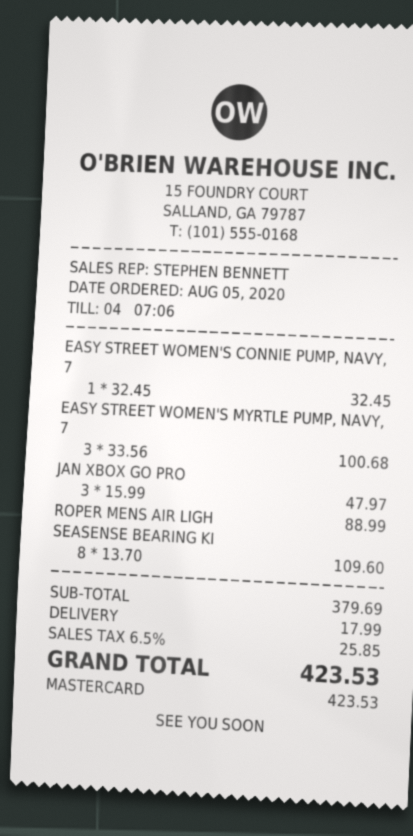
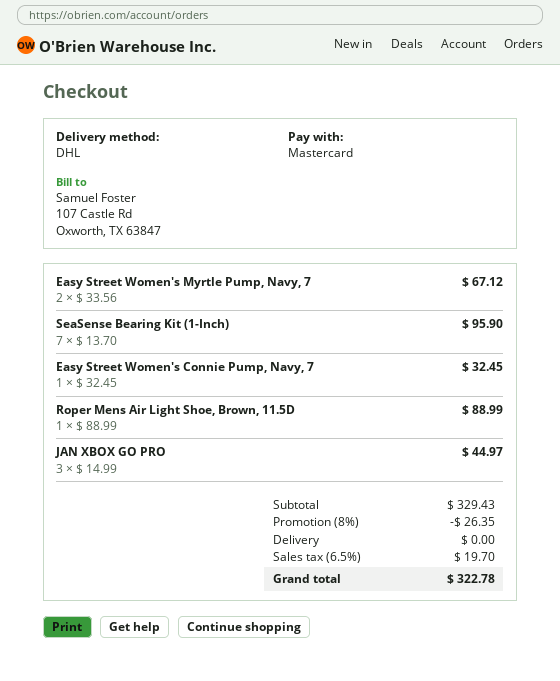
EASY STREET WOMEN'S MYRTLE PUMP, NAVY, 7: 3 x 33.56 = 100.68 -> 2 x 33.56 = 67.12
JAN XBOX GO PRO: 3 x 15.99 = 47.97 -> 3 x 14.99 = 44.97
SEASENSE BEARING KI: 8 x 13.70 = 109.60 -> 7 x 13.70 = 95.90
subtotal: 379.69 -> 329.43
discount: none -> 8% = 26.35
shipping: 17.99 -> 0.00
tax: 6.5% = 25.85 -> 6.5% = 19.70
total: 423.53 -> 322.78

